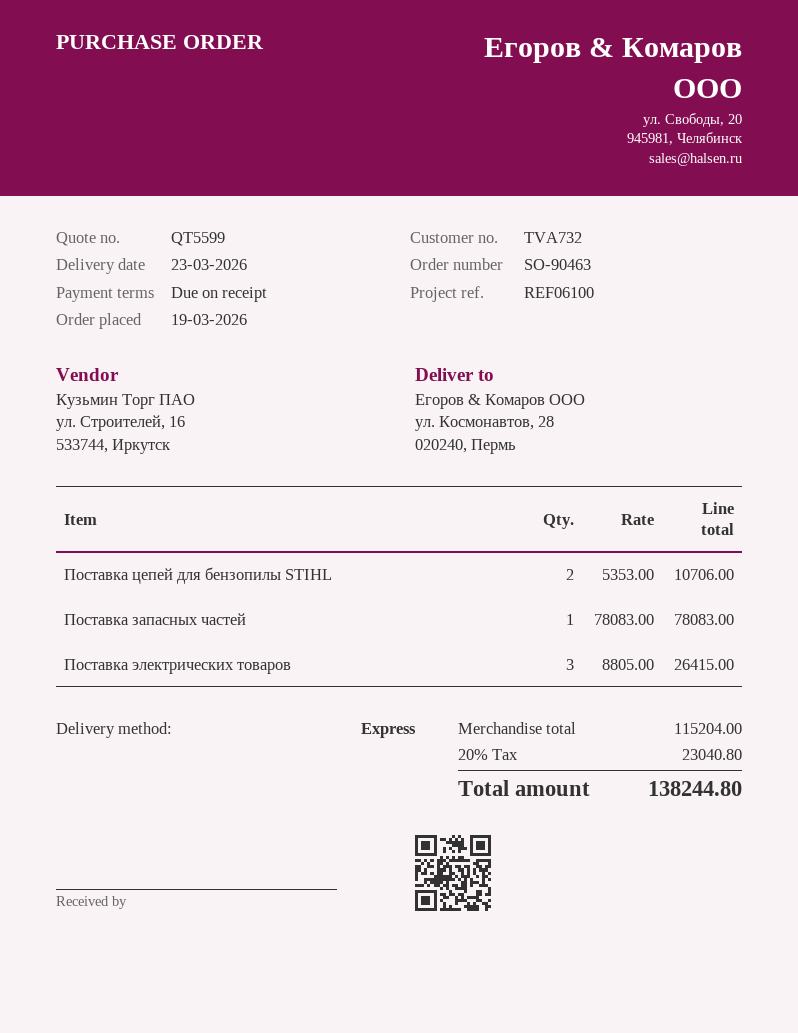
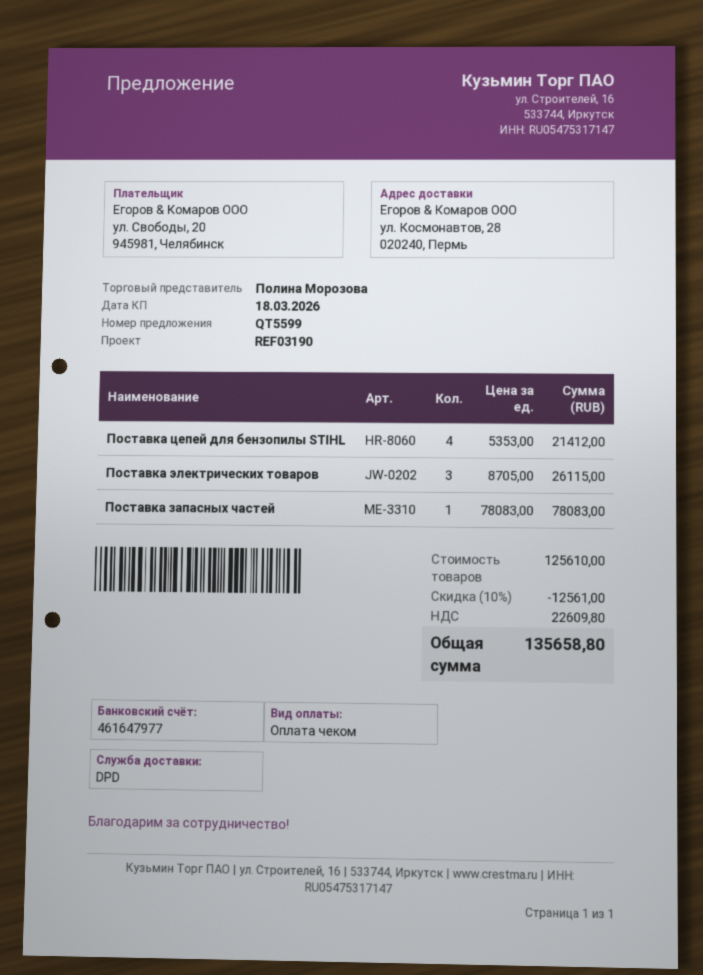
reference: REF06100 -> REF03190
shipping method: express -> DPD
Поставка цепей для бензопилы STIHL: 2 x 5353.00 = 10706.00 -> 4 x 5353.00 = 21412.00
Поставка электрических товаров: 3 x 8805.00 = 26415.00 -> 3 x 8705.00 = 26115.00
subtotal: 115204.00 -> 125610.00
discount: none -> 10% = 12561.00
tax: 23040.80 -> 22609.80
total: 138244.80 -> 135658.80

